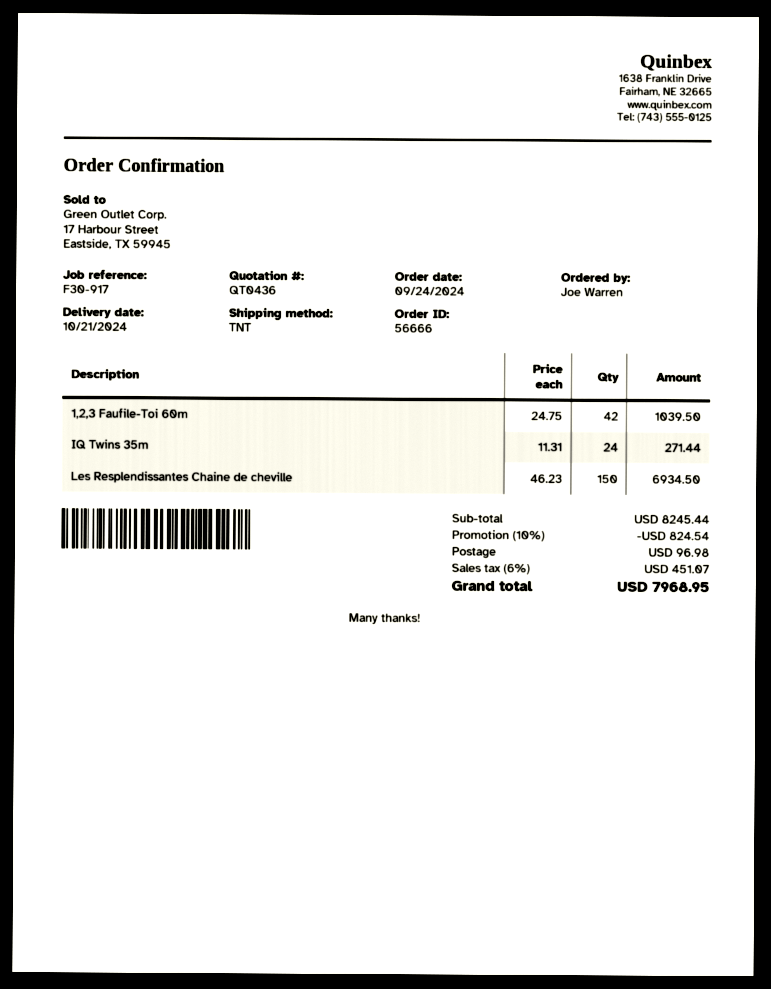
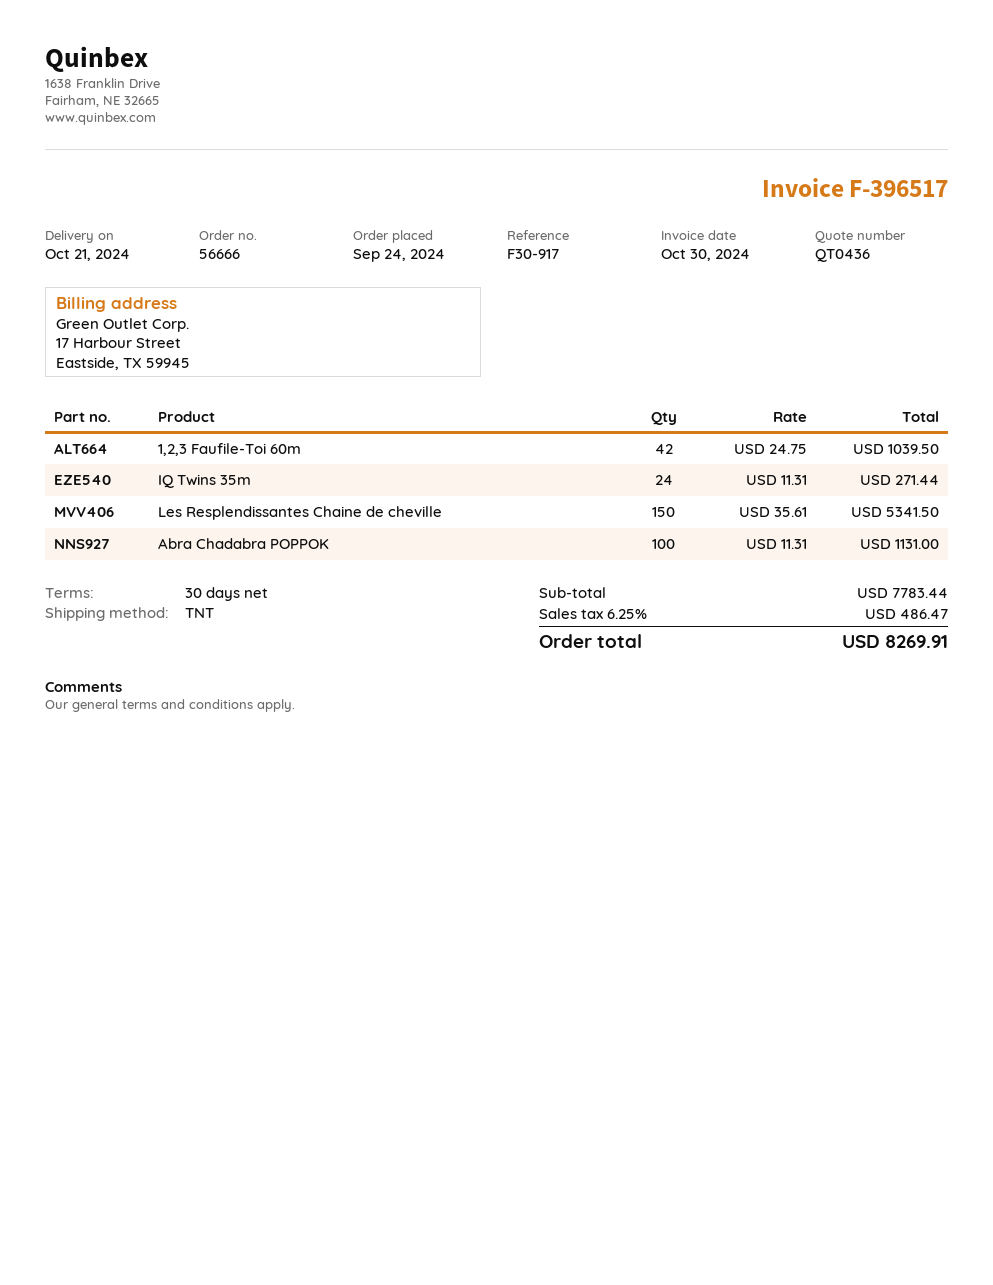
Les Resplendissantes Chaine de cheville: 150 x 46.23 = 6934.50 -> 150 x 35.61 = 5341.50
Abra Chadabra POPPOK: none -> 100 x 11.31 = 1131.00
subtotal: 8245.44 -> 7783.44
discount: 10% = 824.54 -> none
shipping: 96.98 -> none
tax: 6% = 451.07 -> 6.25% = 486.47
total: 7968.95 -> 8269.91

